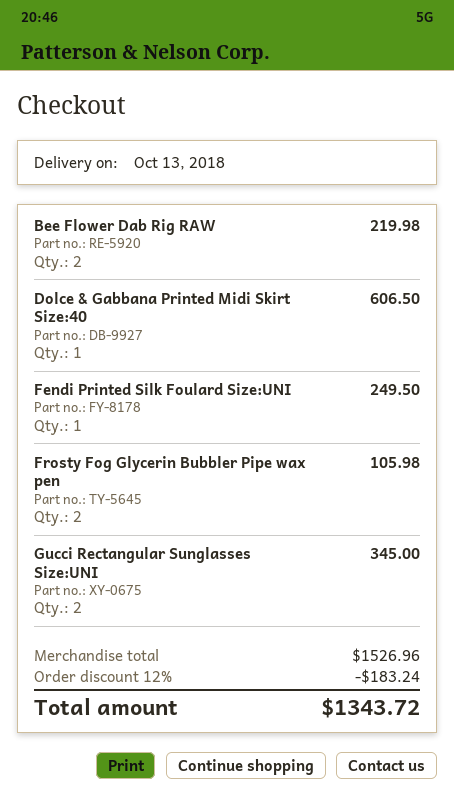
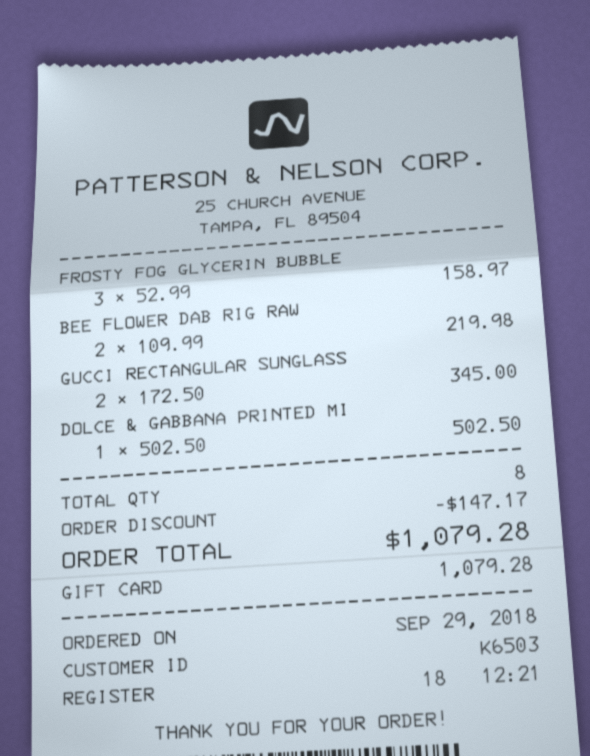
Dolce & Gabbana Printed Midi Skirt Size:40: 1 for 606.50 -> 1 for 502.50
Fendi Printed Silk Foulard Size:UNI: 1 for 249.50 -> none
Frosty Fog Glycerin Bubbler Pipe wax pen: 2 for 105.98 -> 3 for 158.97
discount: 183.24 -> 147.17
total: 1343.72 -> 1079.28

